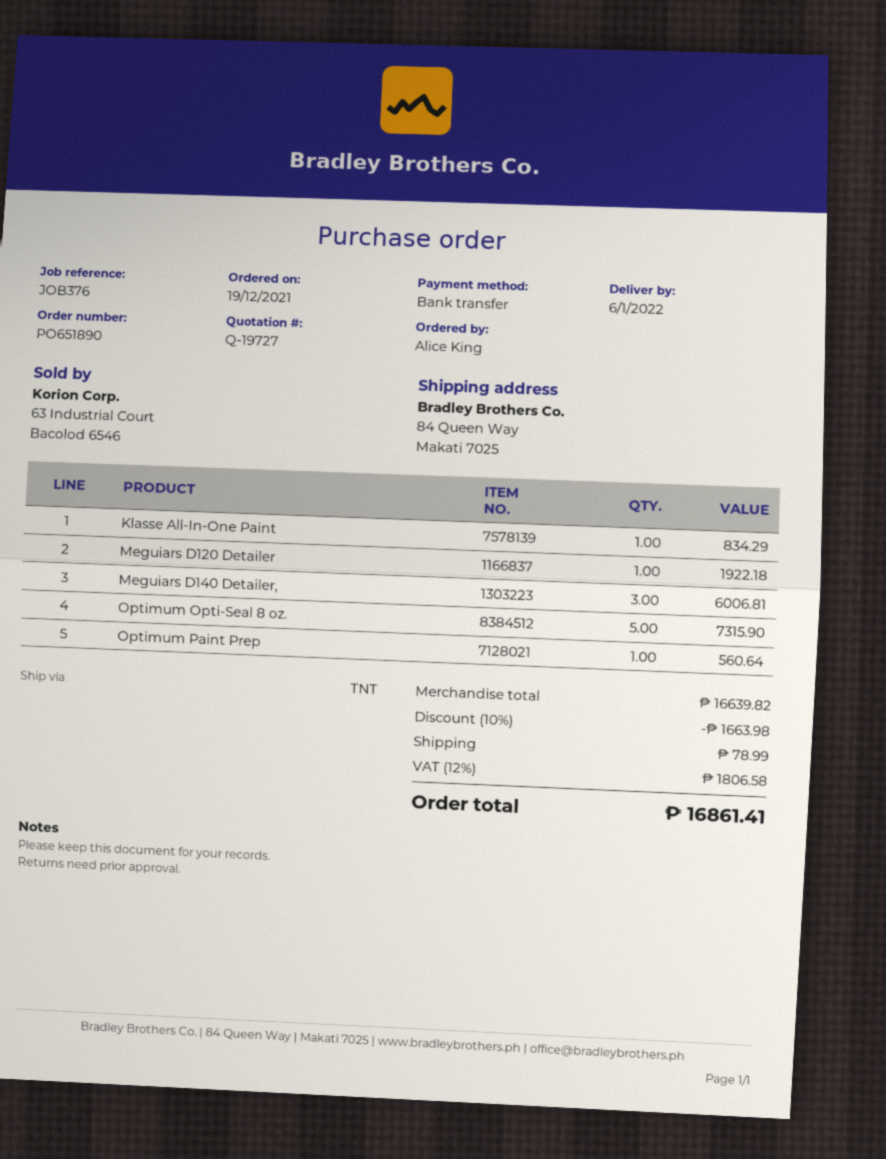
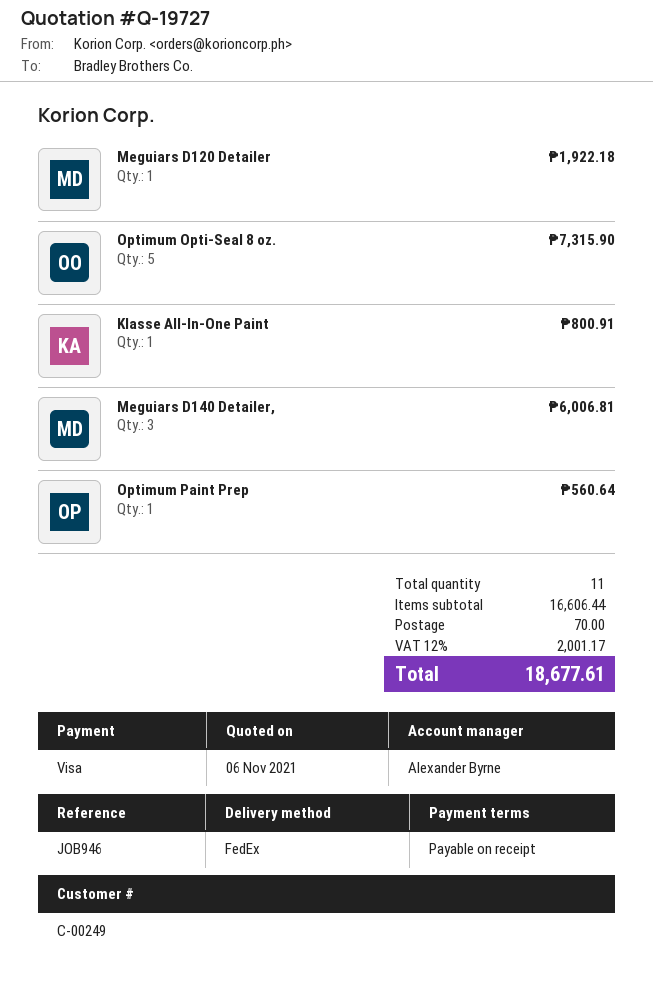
reference: JOB376 -> JOB946
payment method: bank transfer -> Visa
shipping method: TNT -> FedEx
Klasse All-In-One Paint: 1 for 834.29 -> 1 for 800.91
subtotal: 16639.82 -> 16606.44
discount: 10% = 1663.98 -> none
shipping: 78.99 -> 70.00
tax: 12% = 1806.58 -> 12% = 2001.17
total: 16861.41 -> 18677.61

